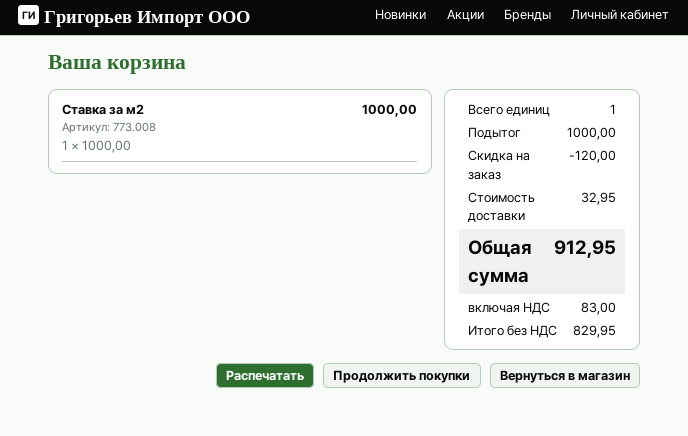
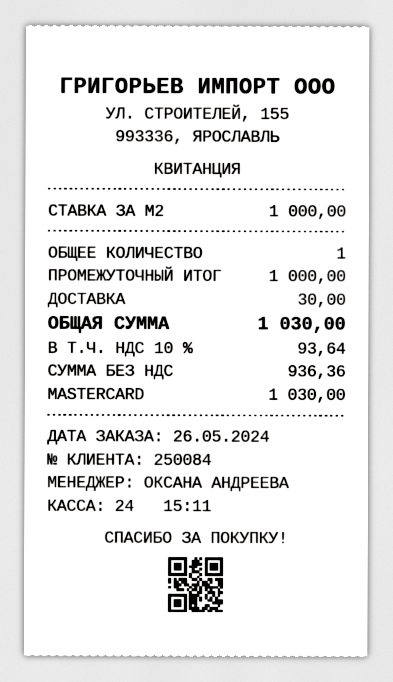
discount: 120.00 -> none
shipping: 32.95 -> 30.00
net: 829.95 -> 936.36
tax: 83.00 -> 93.64
total: 912.95 -> 1030.00

